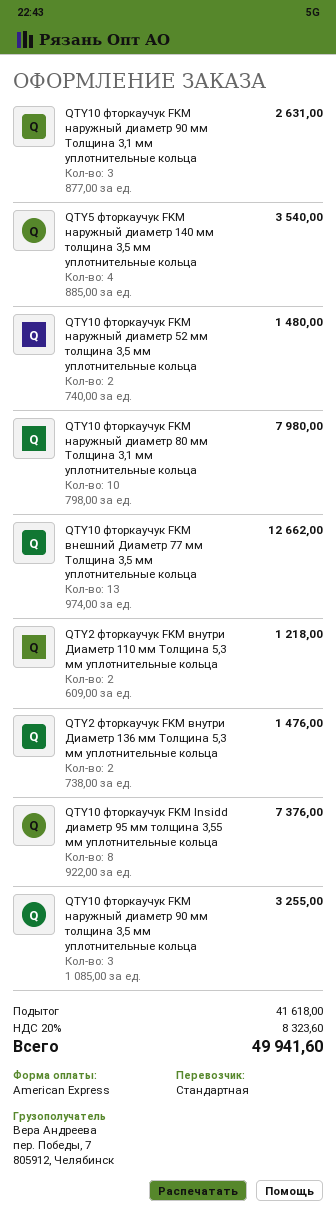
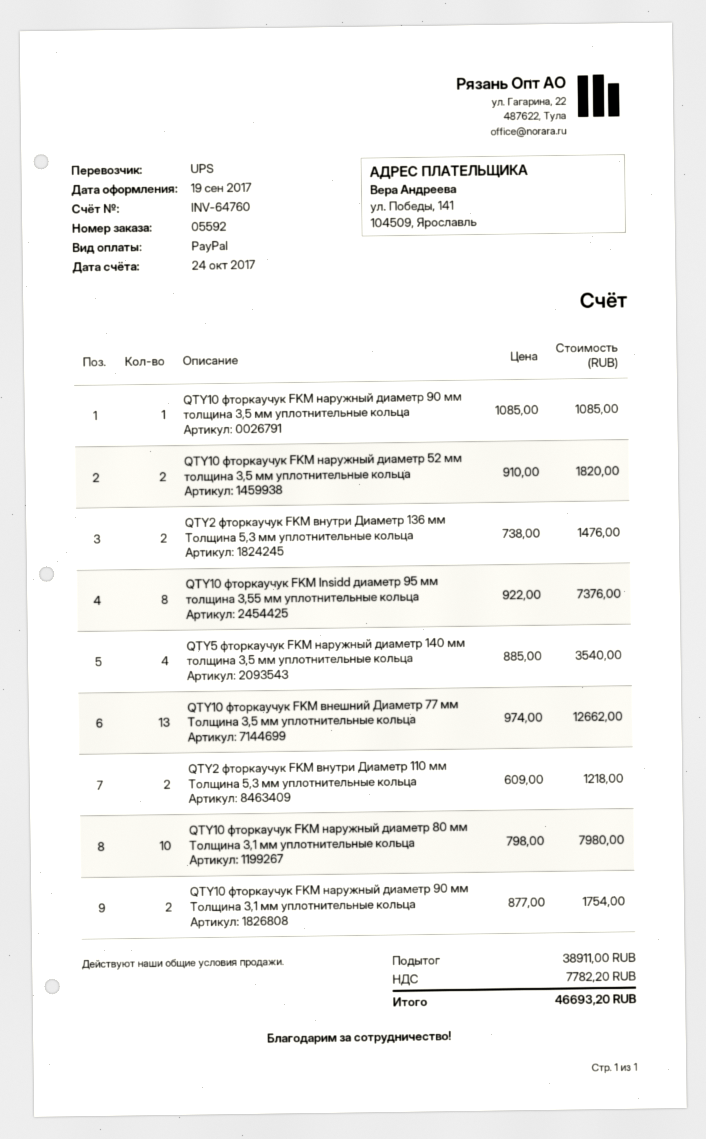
payment method: American Express -> PayPal
shipping method: standard -> UPS
QTY10 фторкаучук FKM наружный диаметр 90 мм Толщина 3,1 мм уплотнительные кольца: 3 x 877.00 = 2631.00 -> 2 x 877.00 = 1754.00
QTY10 фторкаучук FKM наружный диаметр 52 мм толщина 3,5 мм уплотнительные кольца: 2 x 740.00 = 1480.00 -> 2 x 910.00 = 1820.00
QTY10 фторкаучук FKM наружный диаметр 90 мм толщина 3,5 мм уплотнительные кольца: 3 x 1085.00 = 3255.00 -> 1 x 1085.00 = 1085.00
subtotal: 41618.00 -> 38911.00
tax: 8323.60 -> 7782.20
total: 49941.60 -> 46693.20

